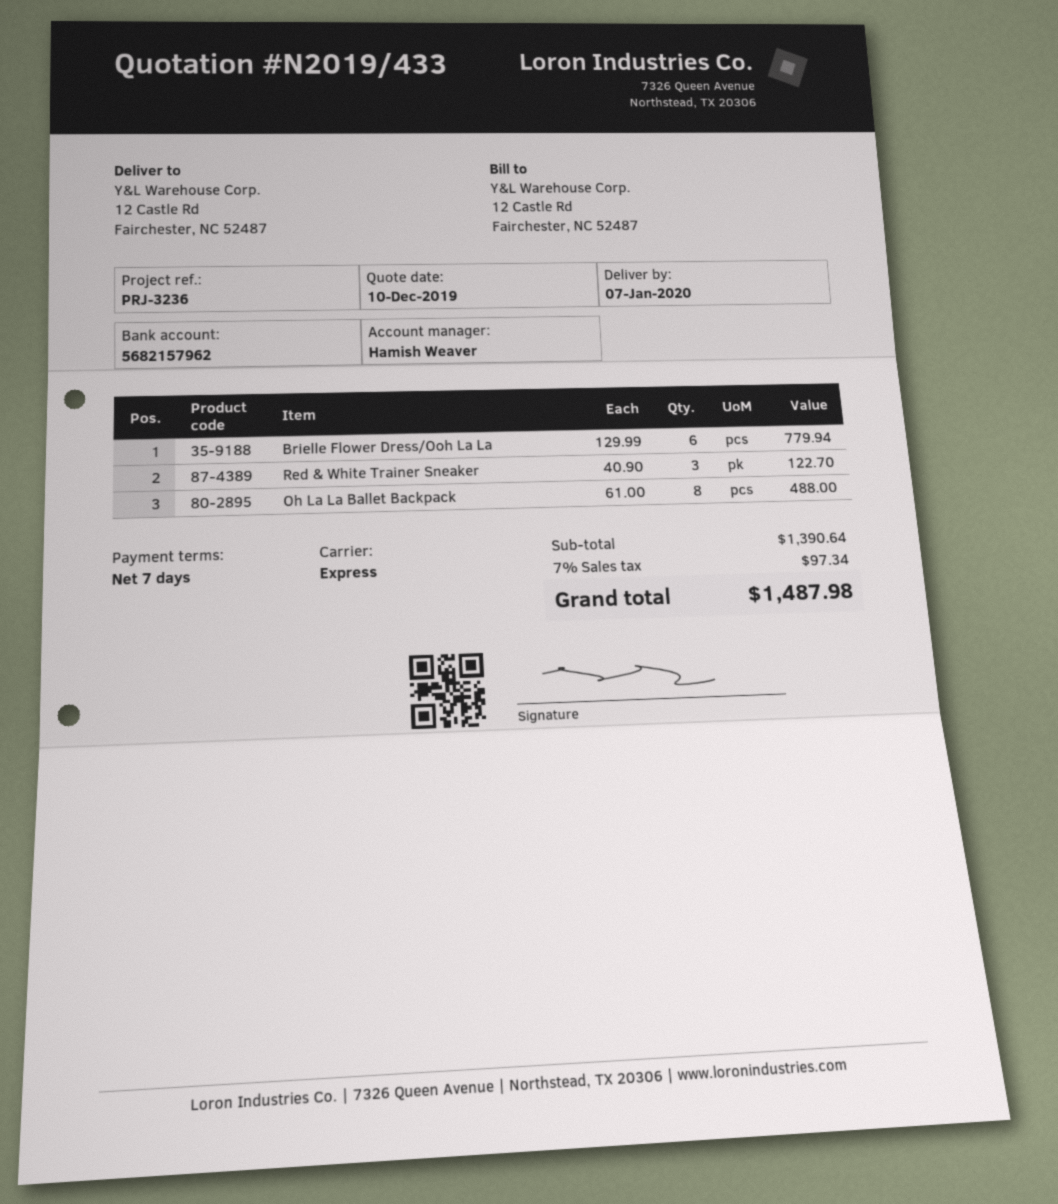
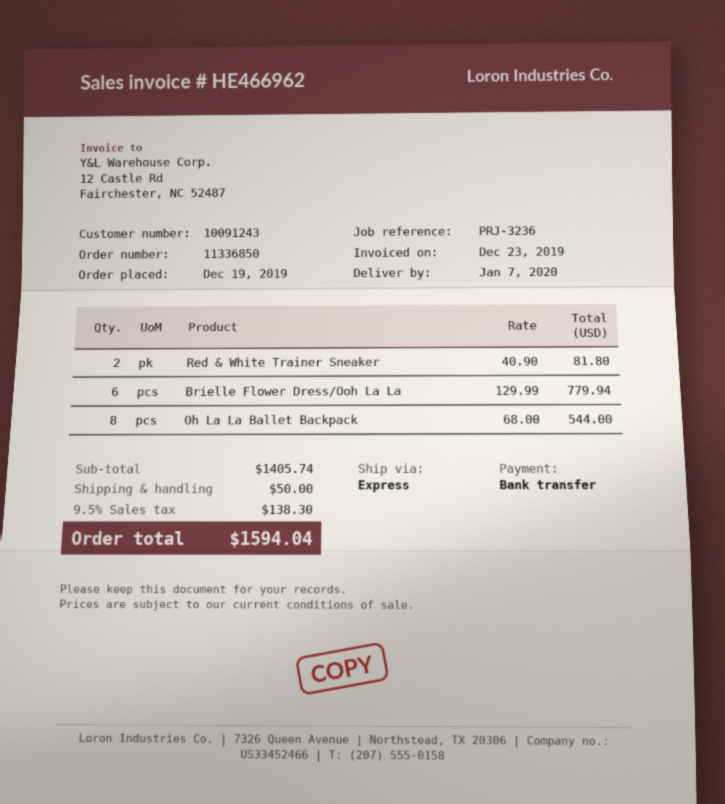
Red & White Trainer Sneaker: 3 x 40.90 = 122.70 -> 2 x 40.90 = 81.80
Oh La La Ballet Backpack: 8 x 61.00 = 488.00 -> 8 x 68.00 = 544.00
subtotal: 1390.64 -> 1405.74
shipping: none -> 50.00
tax: 7% = 97.34 -> 9.5% = 138.30
total: 1487.98 -> 1594.04

